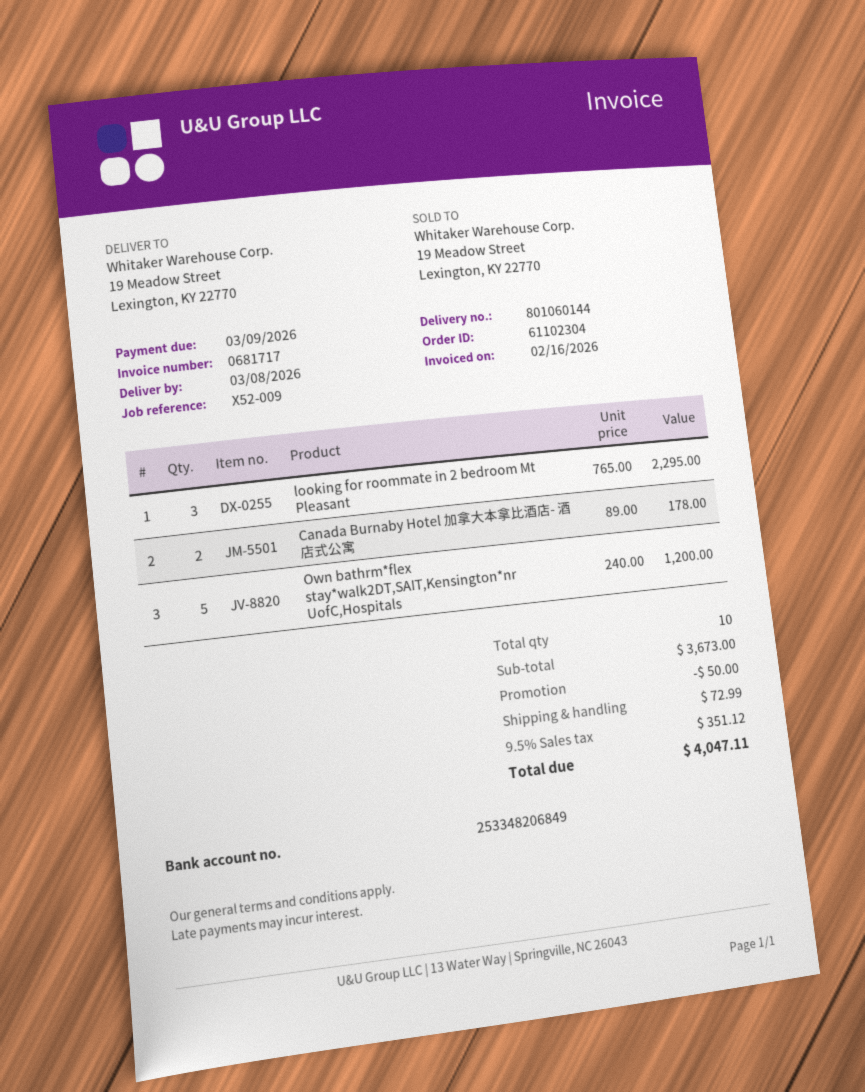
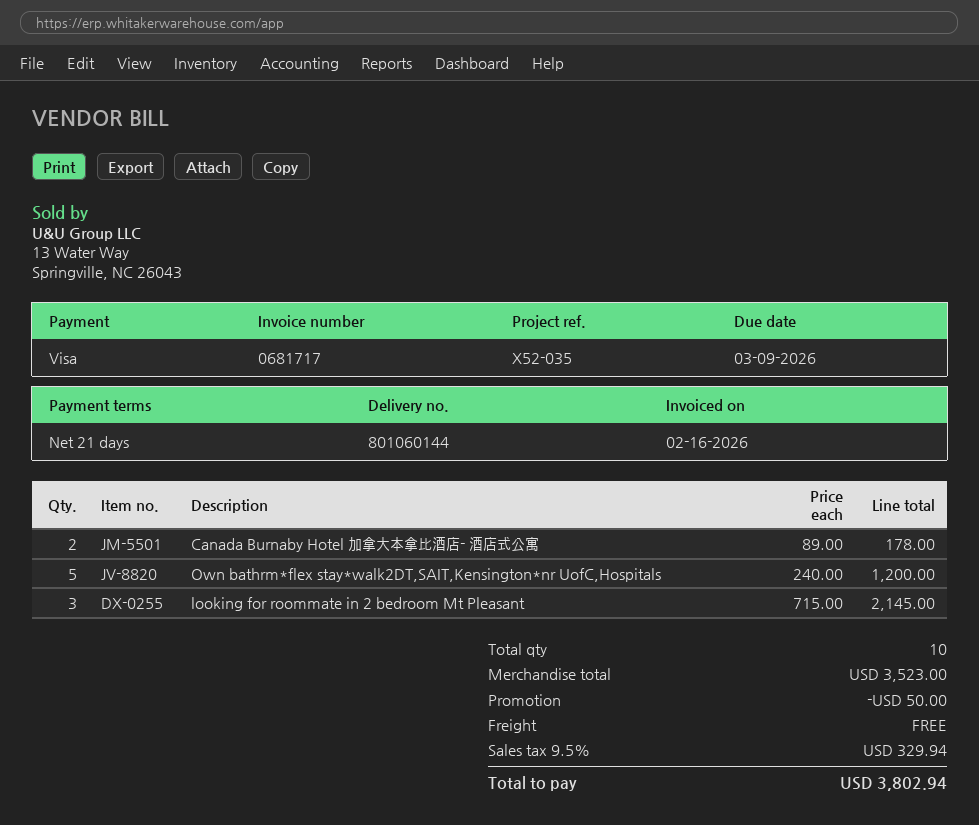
reference: X52-009 -> X52-035
looking for roommate in 2 bedroom Mt Pleasant: 3 x 765.00 = 2295.00 -> 3 x 715.00 = 2145.00
subtotal: 3673.00 -> 3523.00
shipping: 72.99 -> 0.00
tax: 9.5% = 351.12 -> 9.5% = 329.94
total: 4047.11 -> 3802.94

